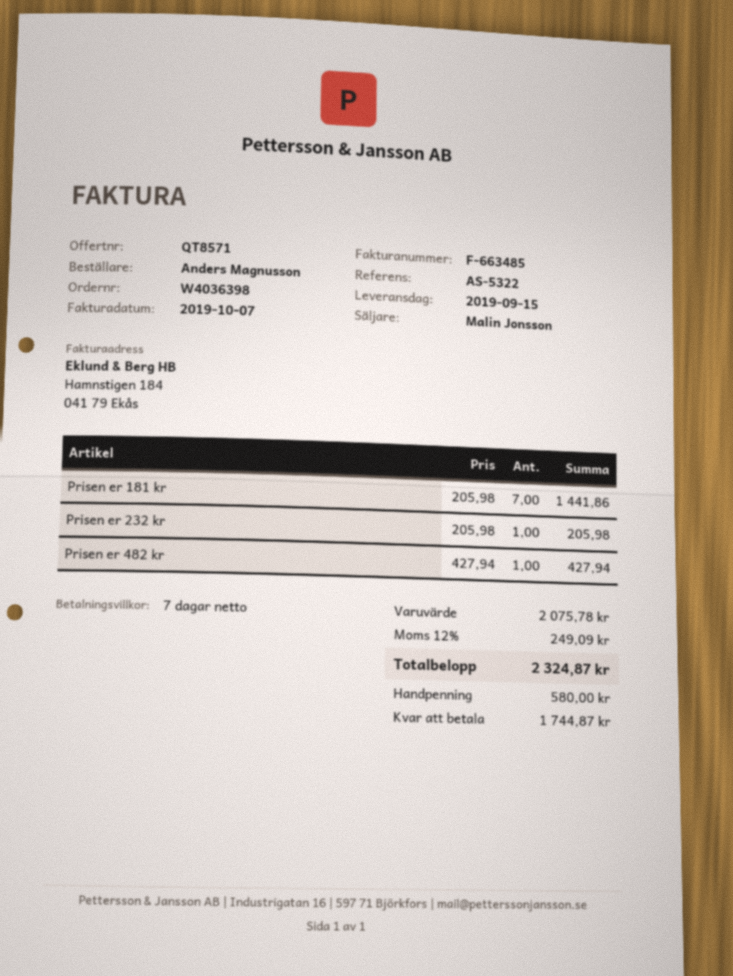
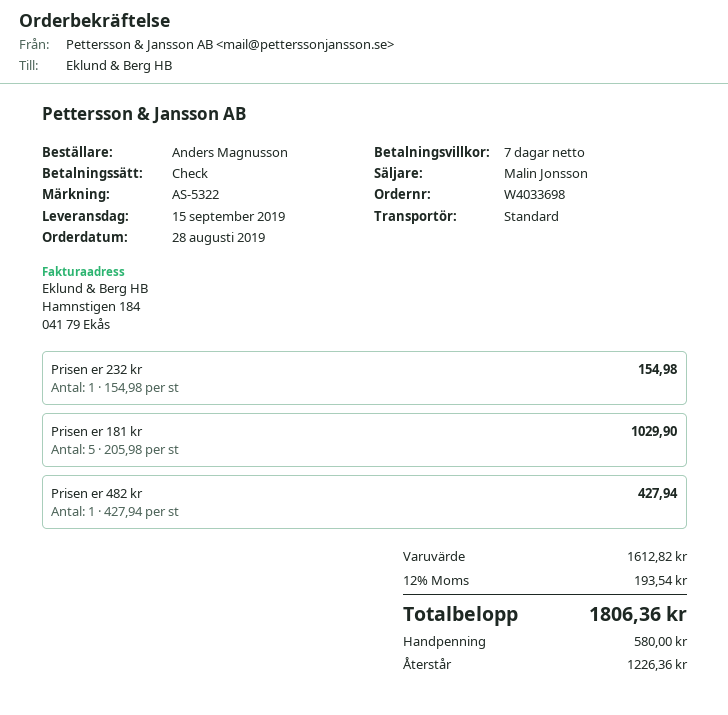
order number: W4036398 -> W4033698
Prisen er 181 kr: 7 x 205.98 = 1441.86 -> 5 x 205.98 = 1029.90
Prisen er 232 kr: 1 x 205.98 = 205.98 -> 1 x 154.98 = 154.98
subtotal: 2075.78 -> 1612.82
tax: 12% = 249.09 -> 12% = 193.54
total: 2324.87 -> 1806.36
balance: 1744.87 -> 1226.36

